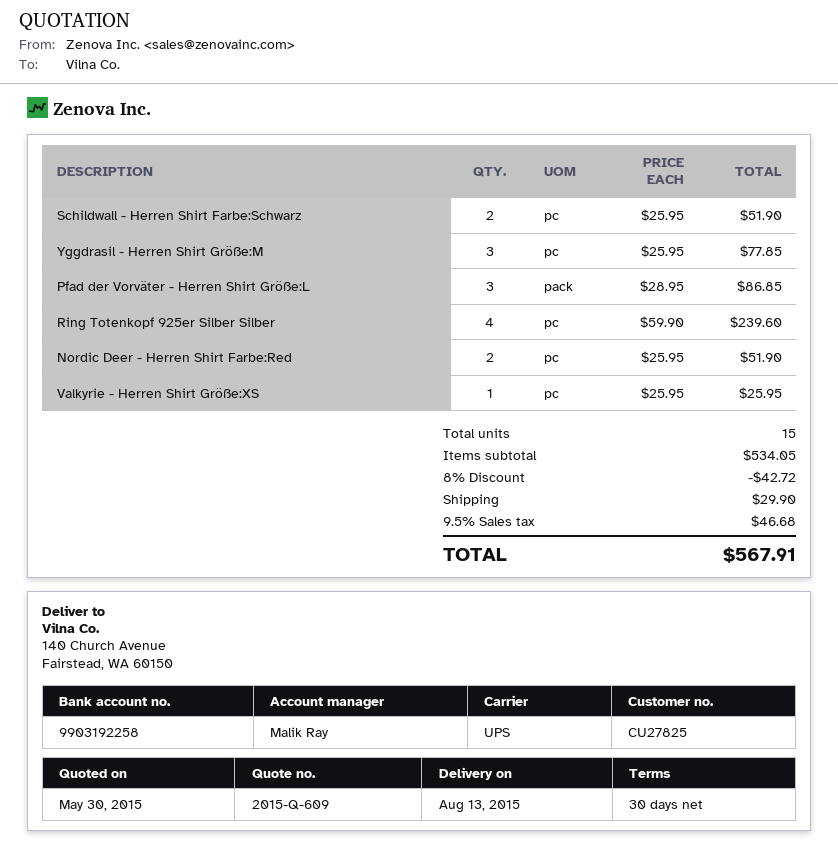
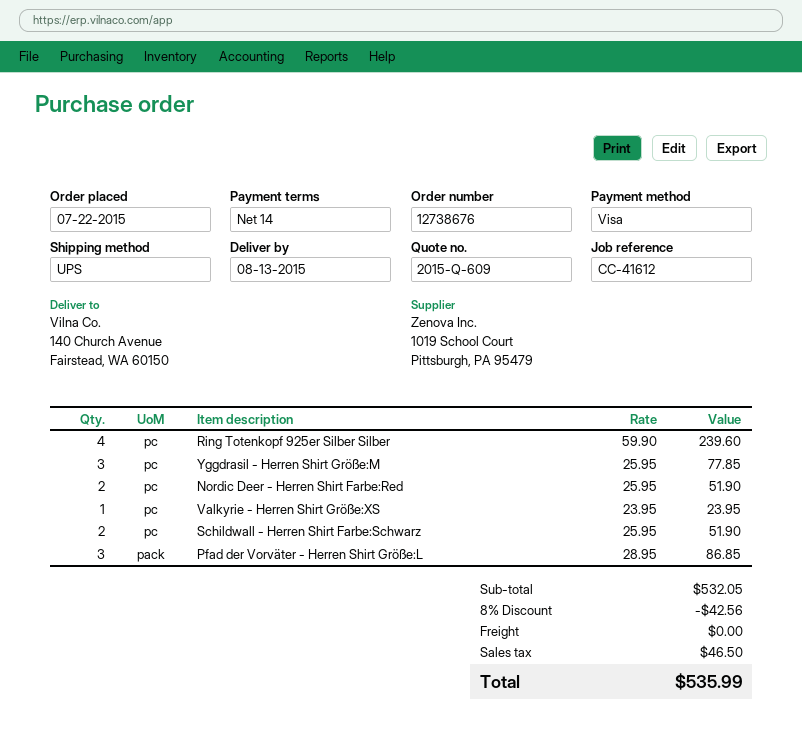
payment terms: 30 days -> 14 days
Valkyrie - Herren Shirt Größe:XS: 1 x 25.95 = 25.95 -> 1 x 23.95 = 23.95
subtotal: 534.05 -> 532.05
discount: 8% = 42.72 -> 8% = 42.56
shipping: 29.90 -> 0.00
tax: 46.68 -> 46.50
total: 567.91 -> 535.99

